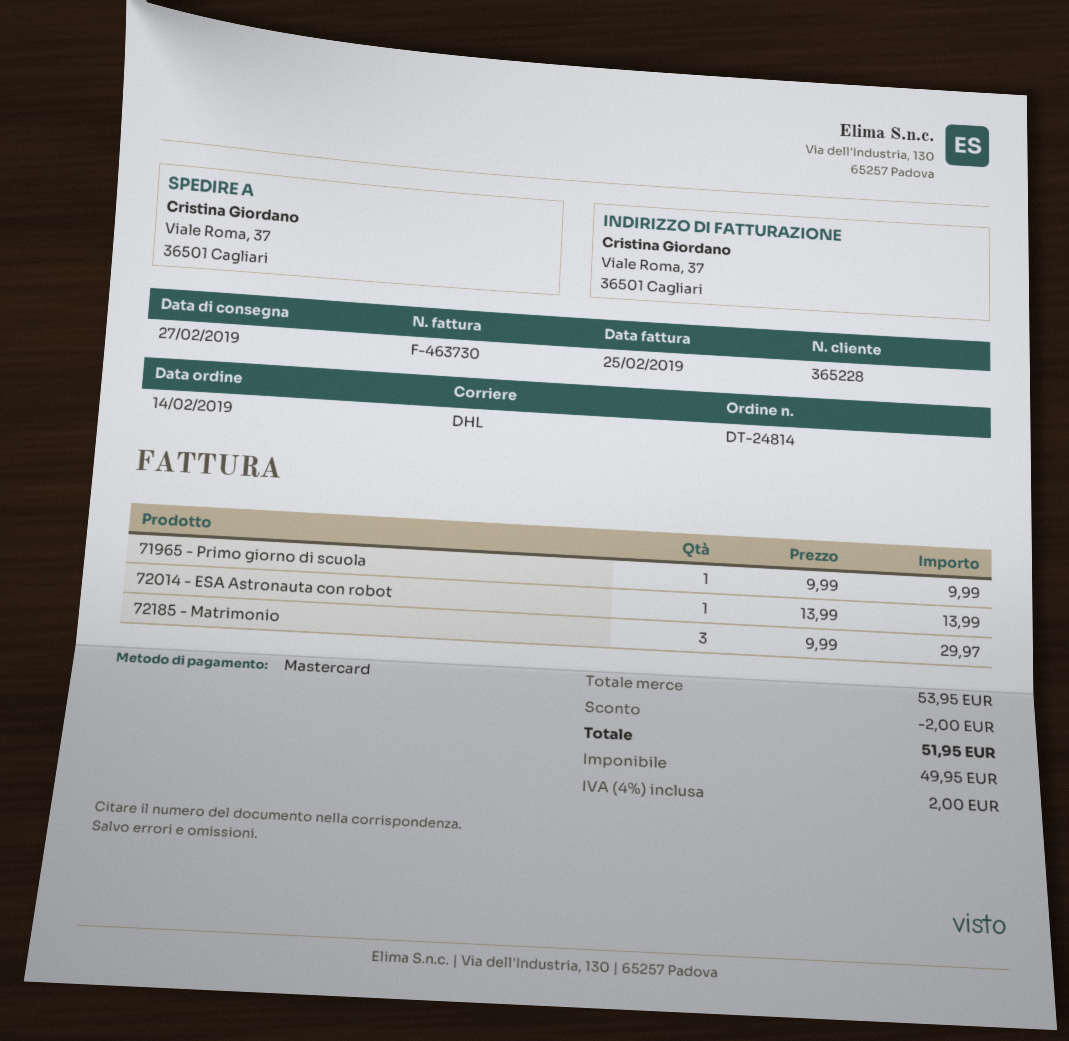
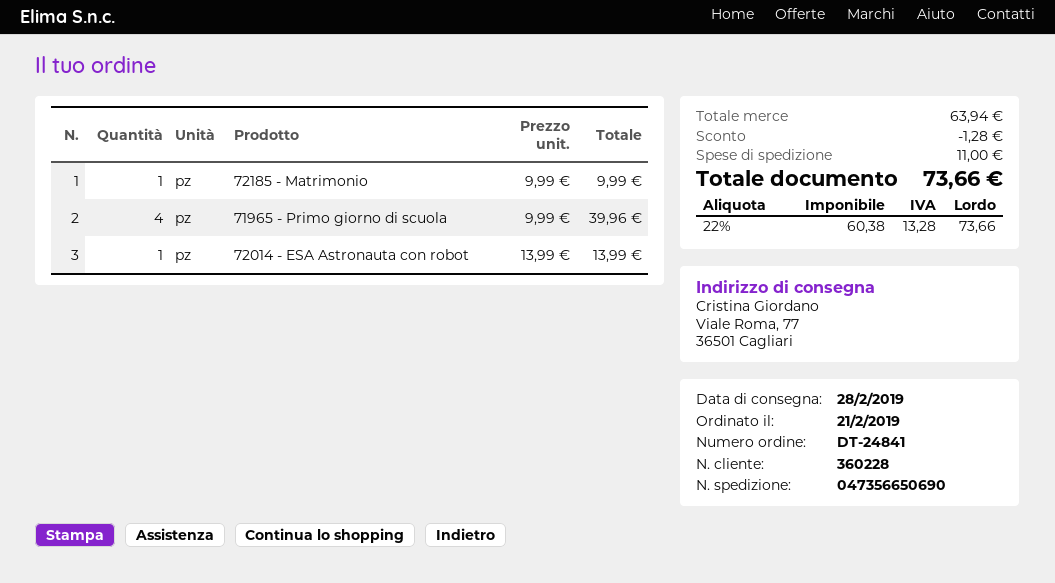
order number: DT-24814 -> DT-24841
order date: 2019-02-14 -> 2019-02-21
delivery date: 2019-02-27 -> 2019-02-28
customer number: 365228 -> 360228
ship to: Viale Roma, 37, 36501 Cagliari -> Viale Roma, 77, 36501 Cagliari
71965 - Primo giorno di scuola: 1 x 9.99 = 9.99 -> 4 x 9.99 = 39.96
72185 - Matrimonio: 3 x 9.99 = 29.97 -> 1 x 9.99 = 9.99
subtotal: 53.95 -> 63.94
discount: 2.00 -> 1.28
shipping: none -> 11.00
net: 49.95 -> 60.38
tax: 4% = 2.00 -> 22% = 13.28
total: 51.95 -> 73.66

